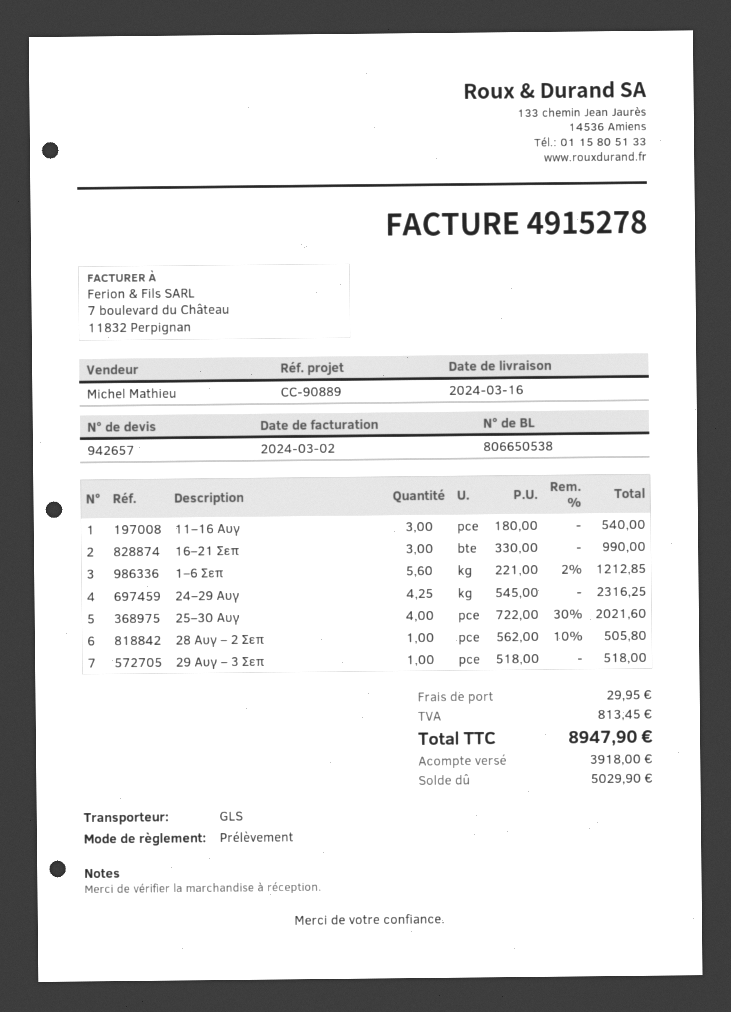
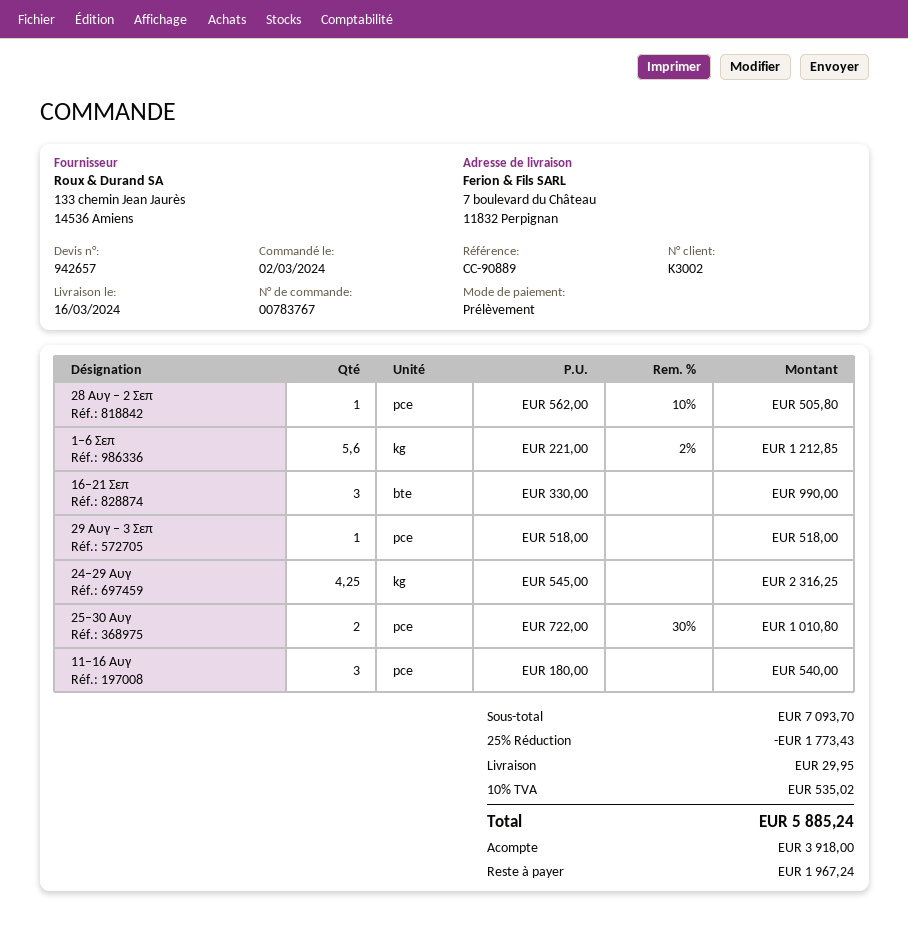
25–30 Αυγ: 4 x 722.00 - 30% = 2021.60 -> 2 x 722.00 - 30% = 1010.80
discount: none -> 25% = 1773.43
tax: 813.45 -> 535.02
total: 8947.90 -> 5885.24
balance: 5029.90 -> 1967.24

